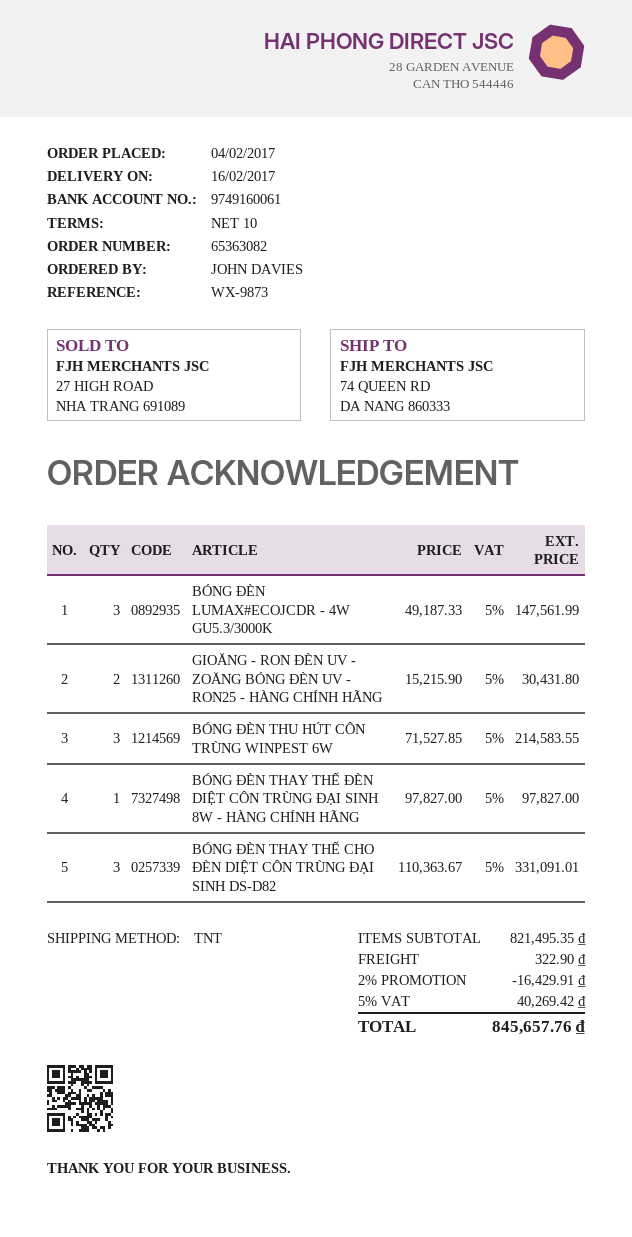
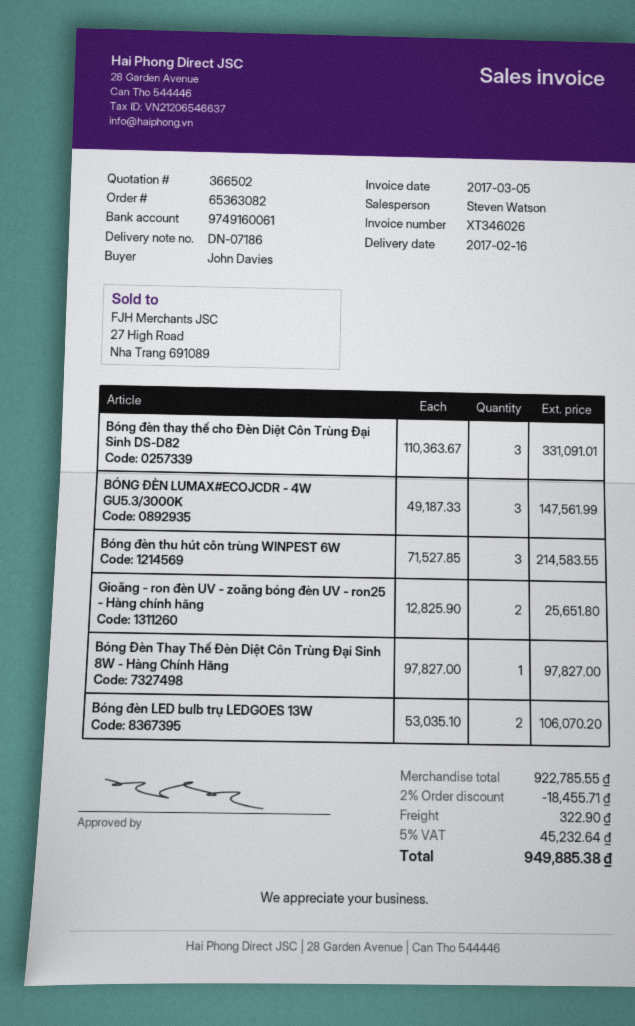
GIOĂNG - RON ĐÈN UV - ZOĂNG BÓNG ĐÈN UV - RON25 - HÀNG CHÍNH HÃNG: 2 x 15215.90 = 30431.80 -> 2 x 12825.90 = 25651.80
Bóng đèn LED bulb trụ LEDGOES 13W: none -> 2 x 53035.10 = 106070.20
subtotal: 821495.35 -> 922785.55
discount: 2% = 16429.91 -> 2% = 18455.71
tax: 5% = 40269.42 -> 5% = 45232.64
total: 845657.76 -> 949885.38

